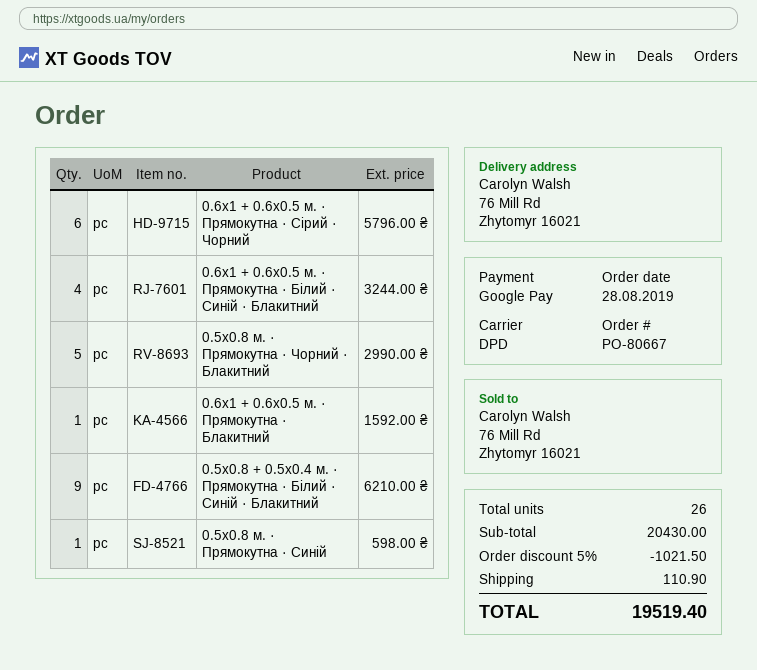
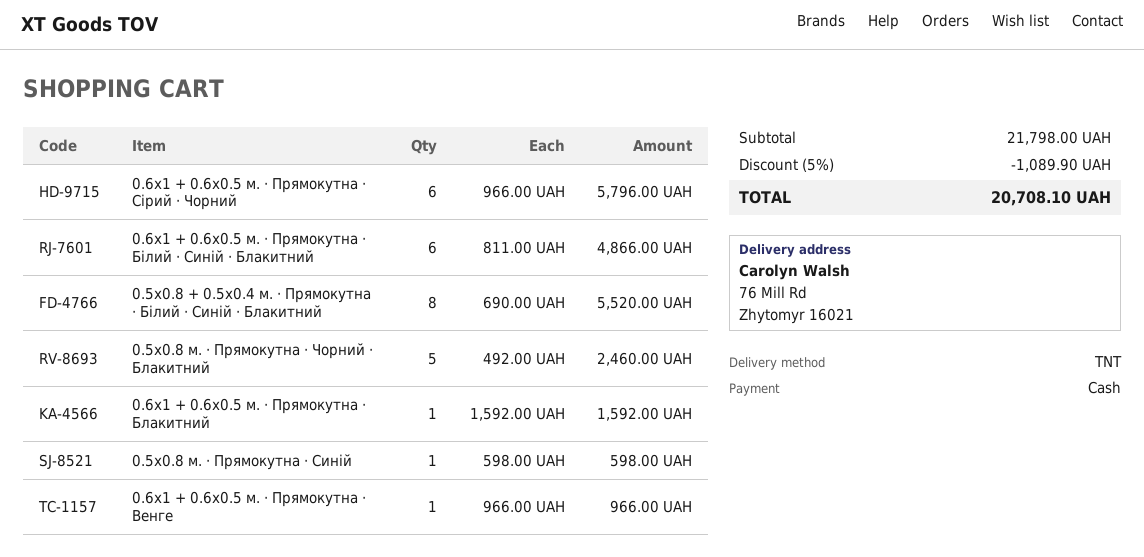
payment method: Google Pay -> cash
shipping method: DPD -> TNT
0.6x1 + 0.6x0.5 м. · Прямокутна · Білий · Синій · Блакитний: 4 for 3244.00 -> 6 for 4866.00
0.5x0.8 м. · Прямокутна · Чорний · Блакитний: 5 for 2990.00 -> 5 for 2460.00
0.5x0.8 + 0.5x0.4 м. · Прямокутна · Білий · Синій · Блакитний: 9 for 6210.00 -> 8 for 5520.00
0.6x1 + 0.6x0.5 м. · Прямокутна · Венге: none -> 1 for 966.00
subtotal: 20430.00 -> 21798.00
discount: 5% = 1021.50 -> 5% = 1089.90
shipping: 110.90 -> none
total: 19519.40 -> 20708.10

